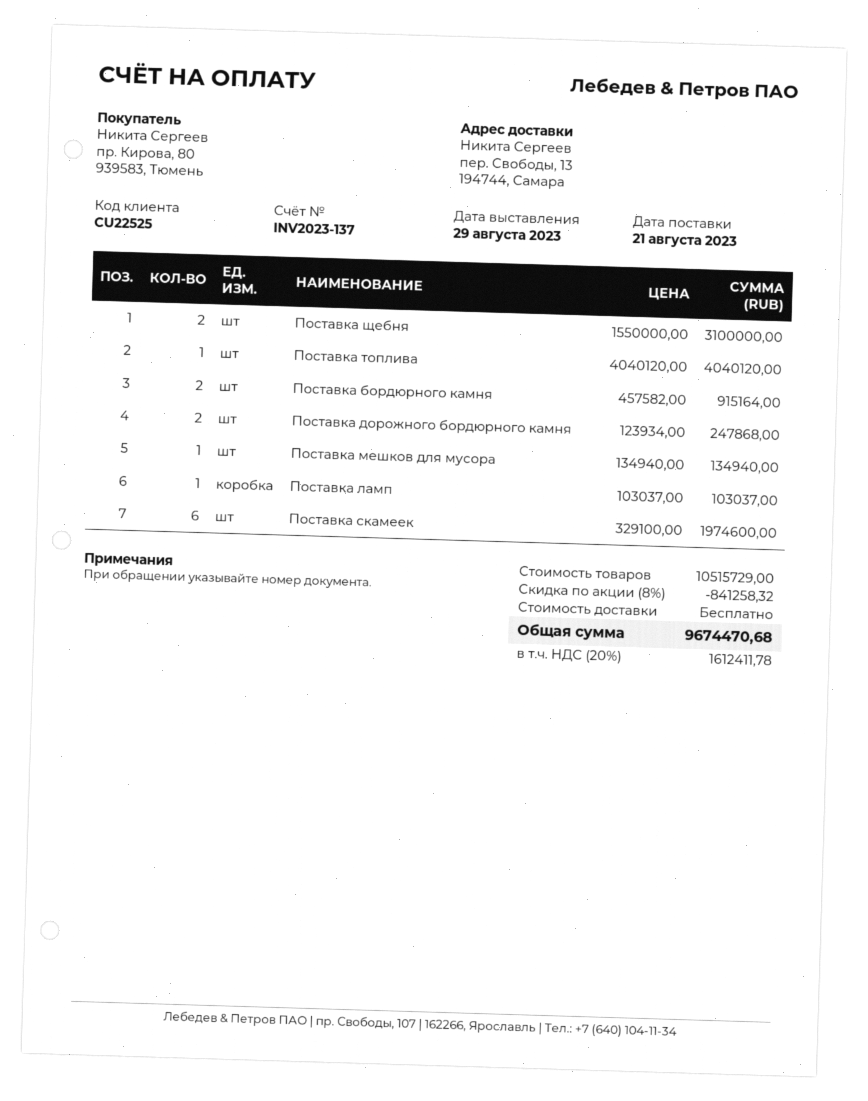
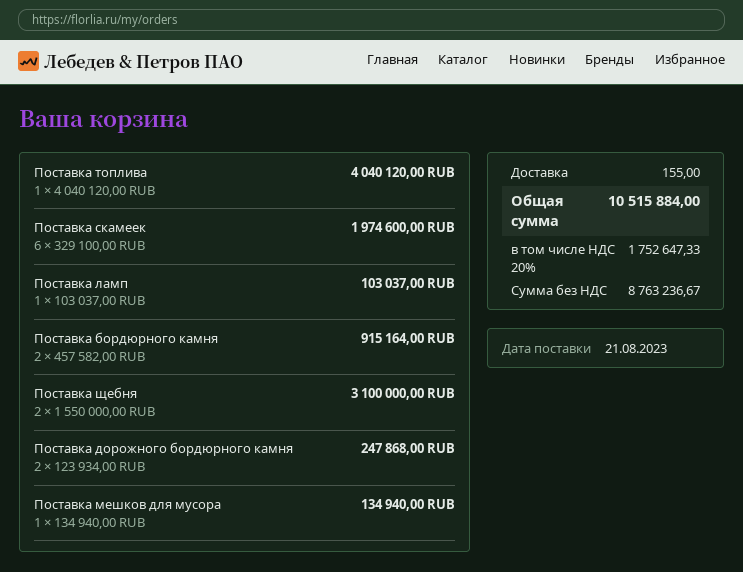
discount: 8% = 841258.32 -> none
shipping: 0.00 -> 155.00
tax: 20% = 1612411.78 -> 20% = 1752647.33
total: 9674470.68 -> 10515884.00

